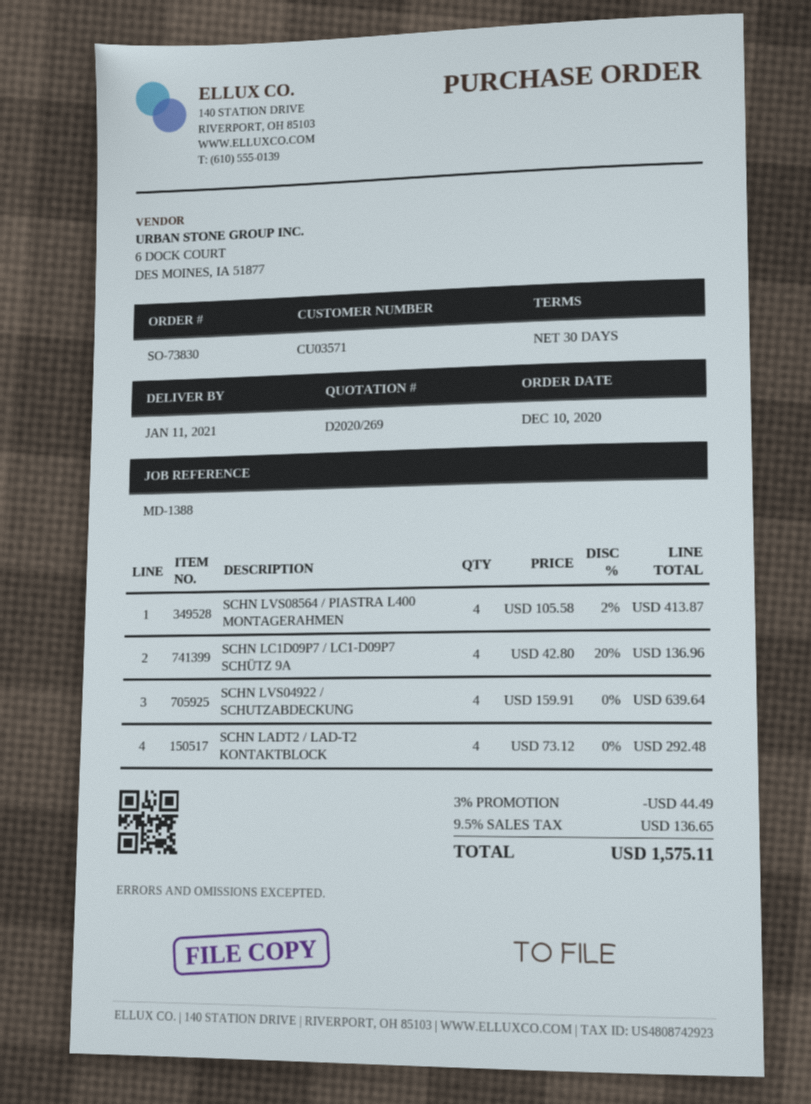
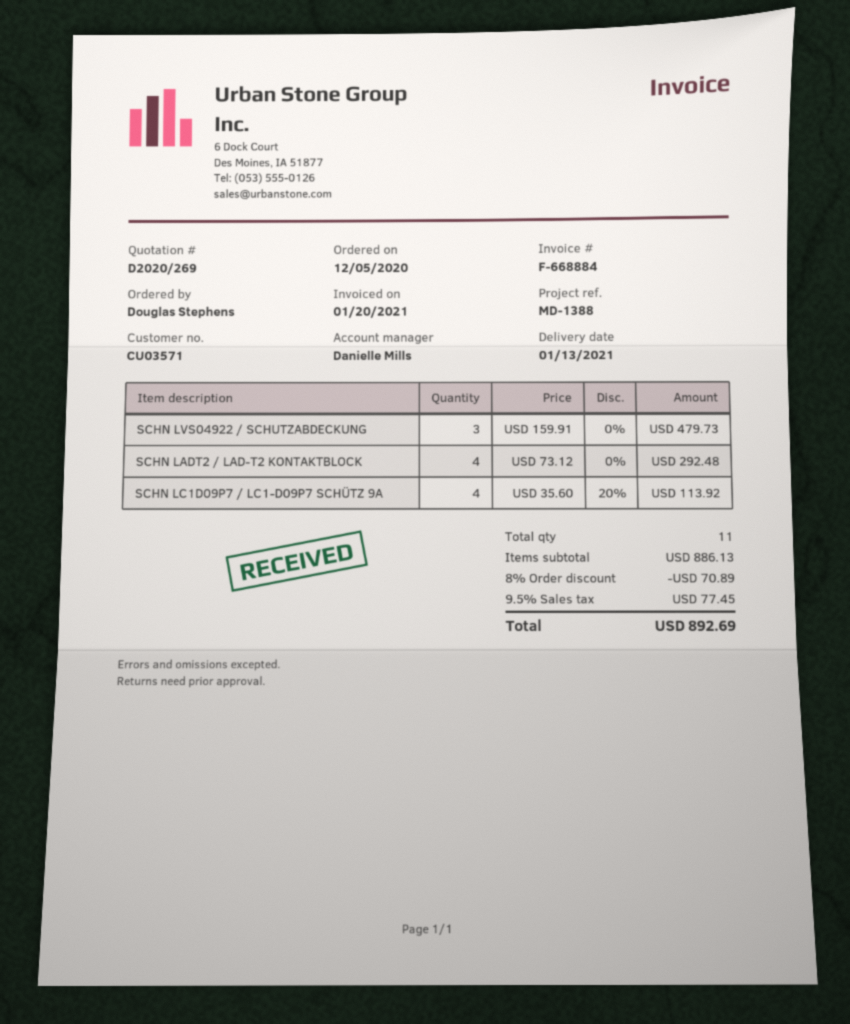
order date: 2020-12-10 -> 2020-12-05
delivery date: 2021-01-11 -> 2021-01-13
SCHN LVS08564 / PIASTRA L400 MONTAGERAHMEN: 4 x 105.58 - 2% = 413.87 -> none
SCHN LC1D09P7 / LC1-D09P7 SCHÜTZ 9A: 4 x 42.80 - 20% = 136.96 -> 4 x 35.60 - 20% = 113.92
SCHN LVS04922 / SCHUTZABDECKUNG: 4 x 159.91 = 639.64 -> 3 x 159.91 = 479.73
discount: 3% = 44.49 -> 8% = 70.89
tax: 9.5% = 136.65 -> 9.5% = 77.45
total: 1575.11 -> 892.69

